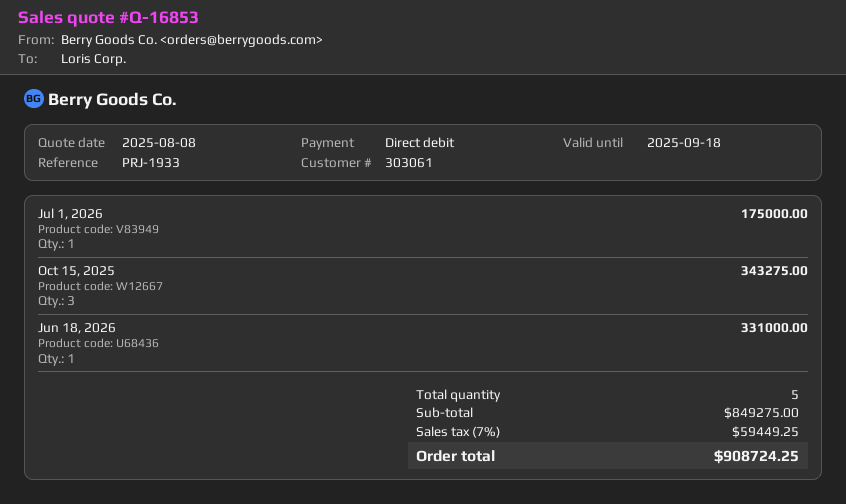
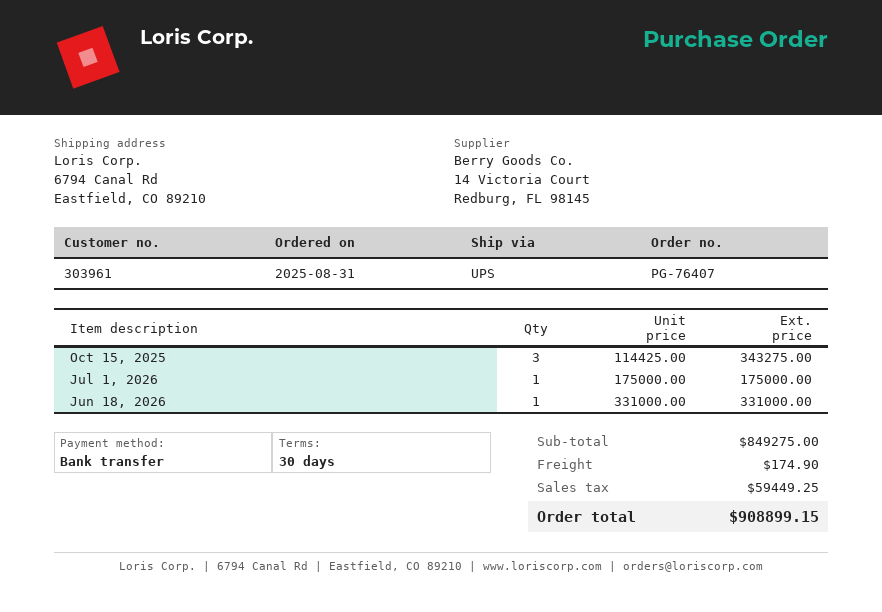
customer number: 303061 -> 303961
payment method: direct debit -> bank transfer
shipping: none -> 174.90
total: 908724.25 -> 908899.15

